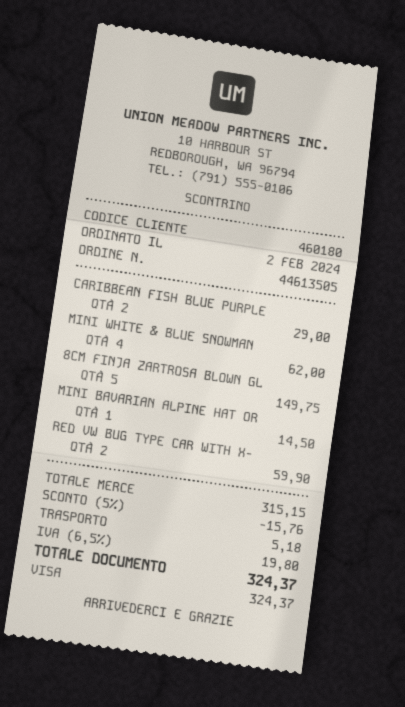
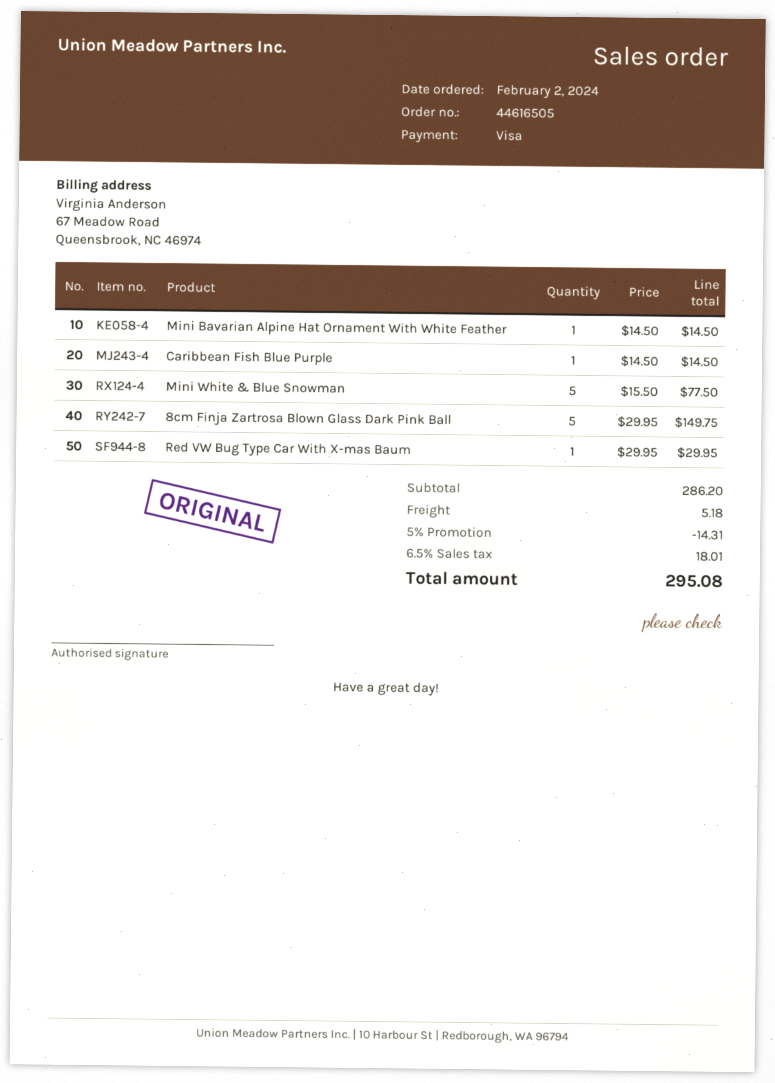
order number: 44613505 -> 44616505
CARIBBEAN FISH BLUE PURPLE: 2 for 29.00 -> 1 for 14.50
MINI WHITE & BLUE SNOWMAN: 4 for 62.00 -> 5 for 77.50
RED VW BUG TYPE CAR WITH X-: 2 for 59.90 -> 1 for 29.95
subtotal: 315.15 -> 286.20
discount: 5% = 15.76 -> 5% = 14.31
tax: 6.5% = 19.80 -> 6.5% = 18.01
total: 324.37 -> 295.08

